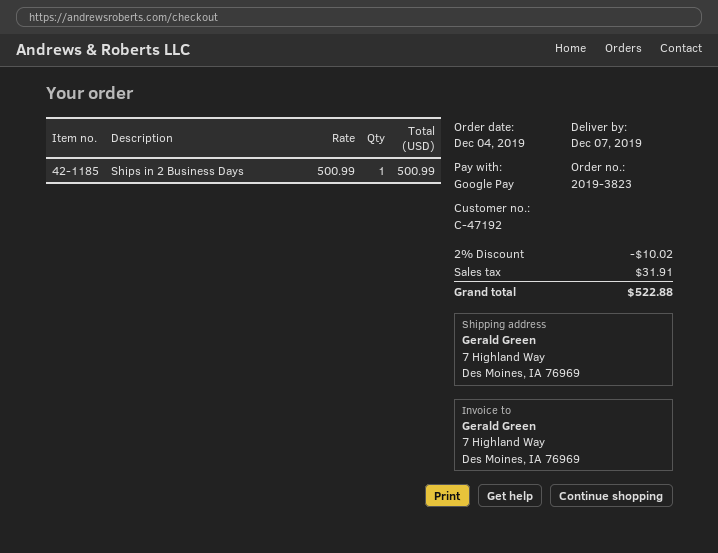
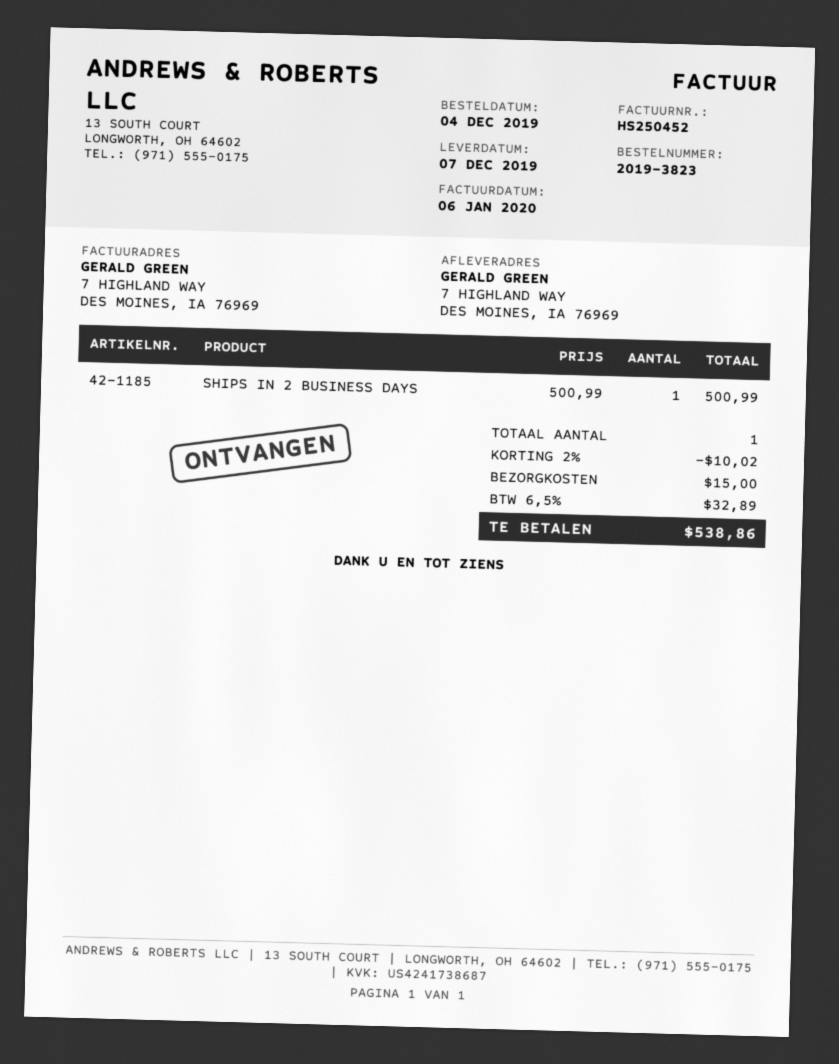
shipping: none -> 15.00
tax: 31.91 -> 32.89
total: 522.88 -> 538.86

